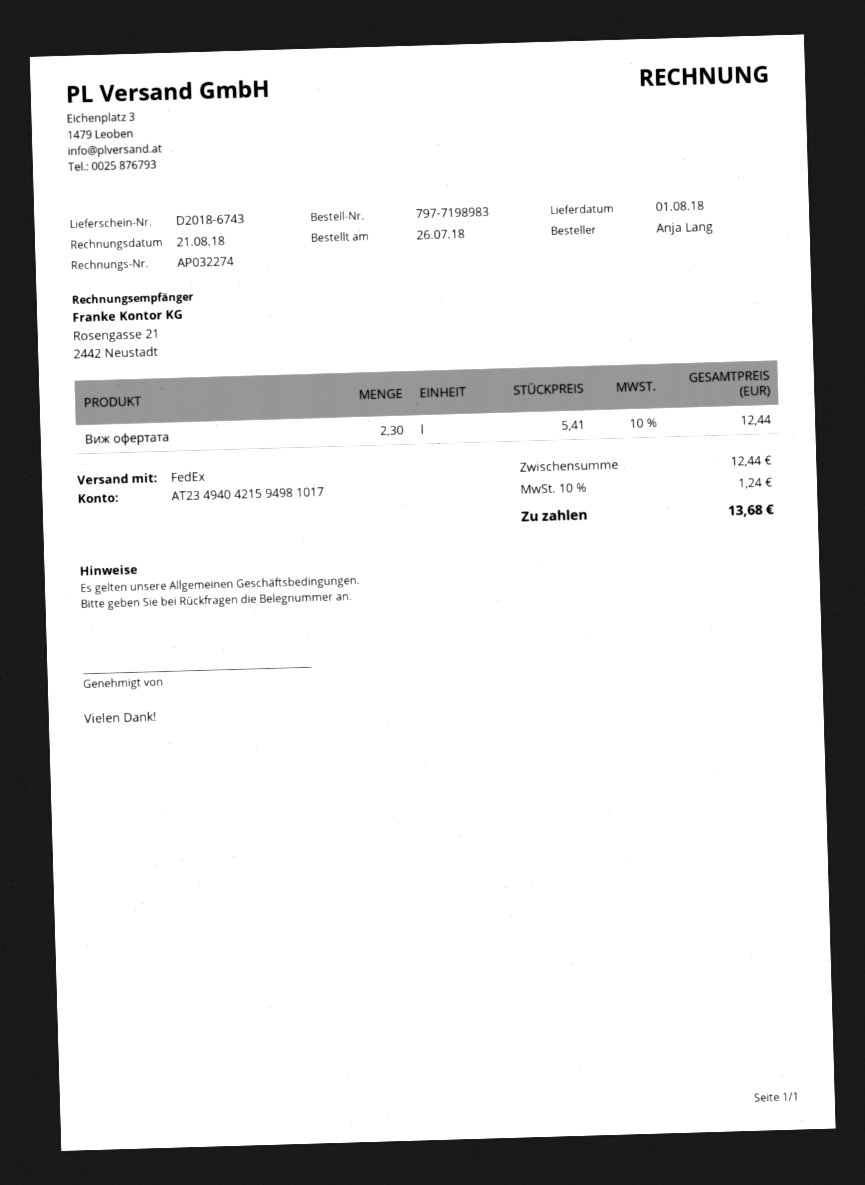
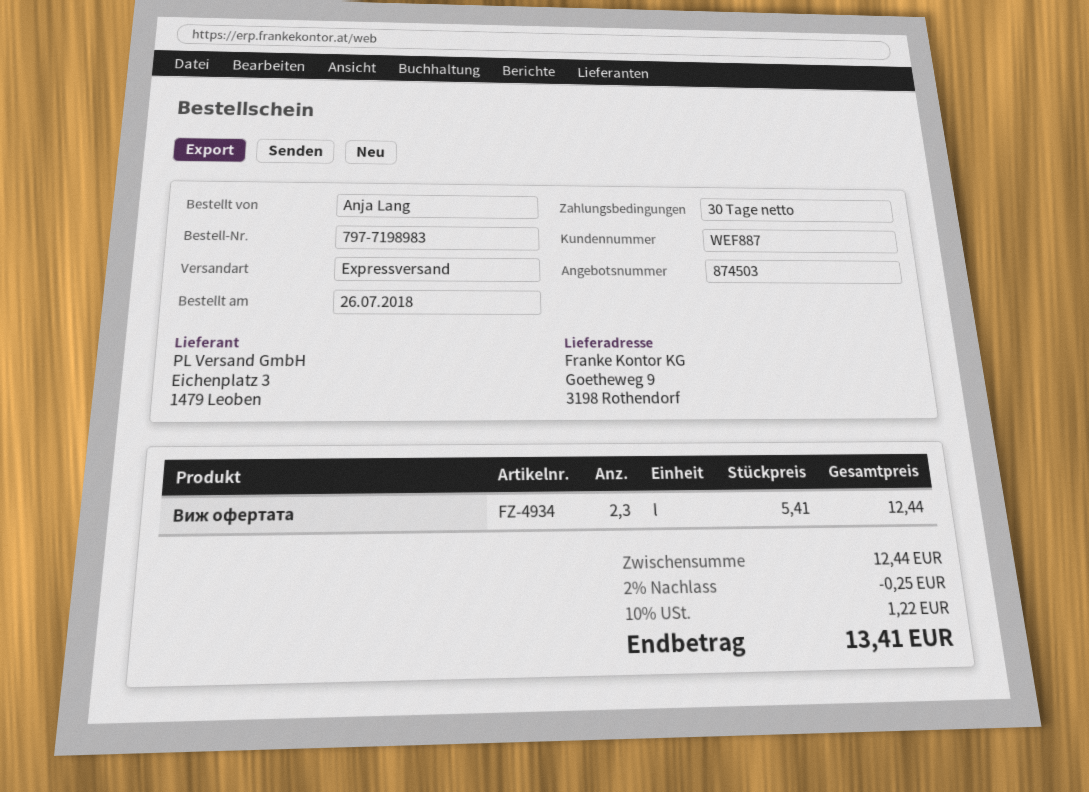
shipping method: FedEx -> express
discount: none -> 2% = 0.25
tax: 10% = 1.24 -> 10% = 1.22
total: 13.68 -> 13.41

